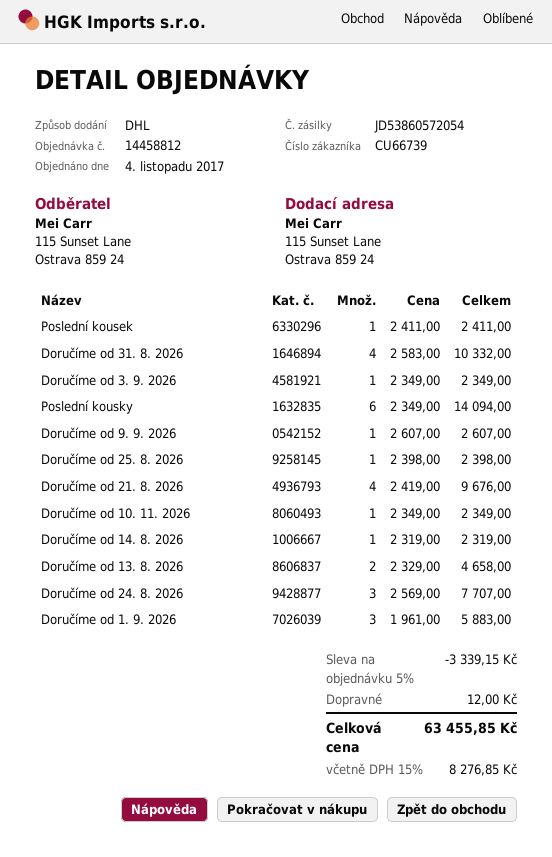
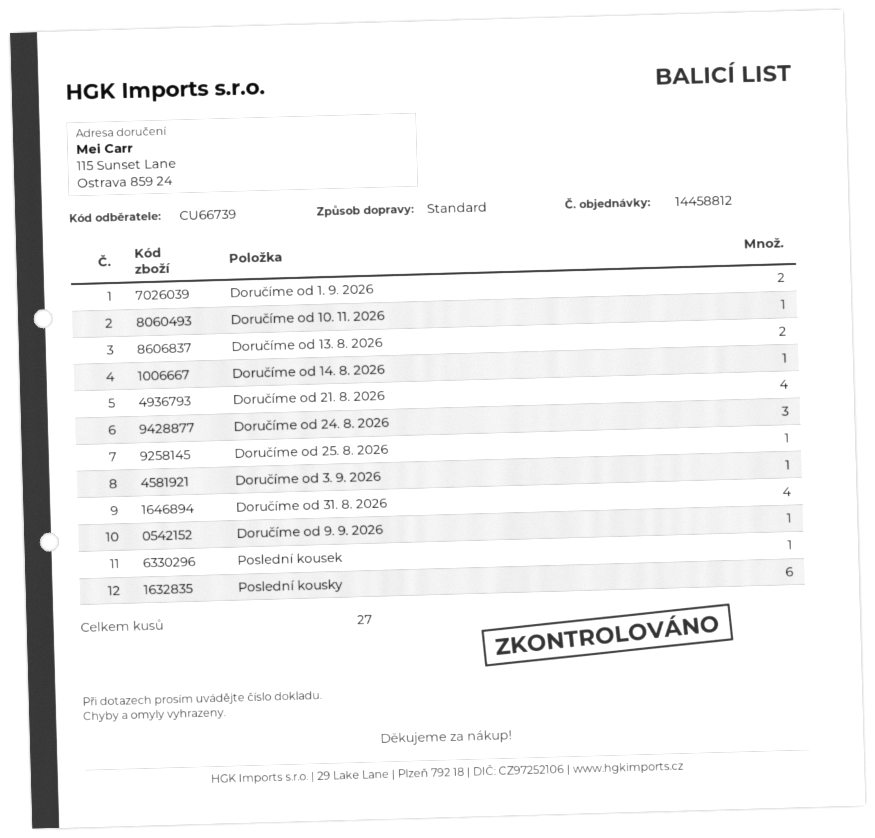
shipping method: DHL -> standard
Doručíme od 1. 9. 2026: 3 -> 2

